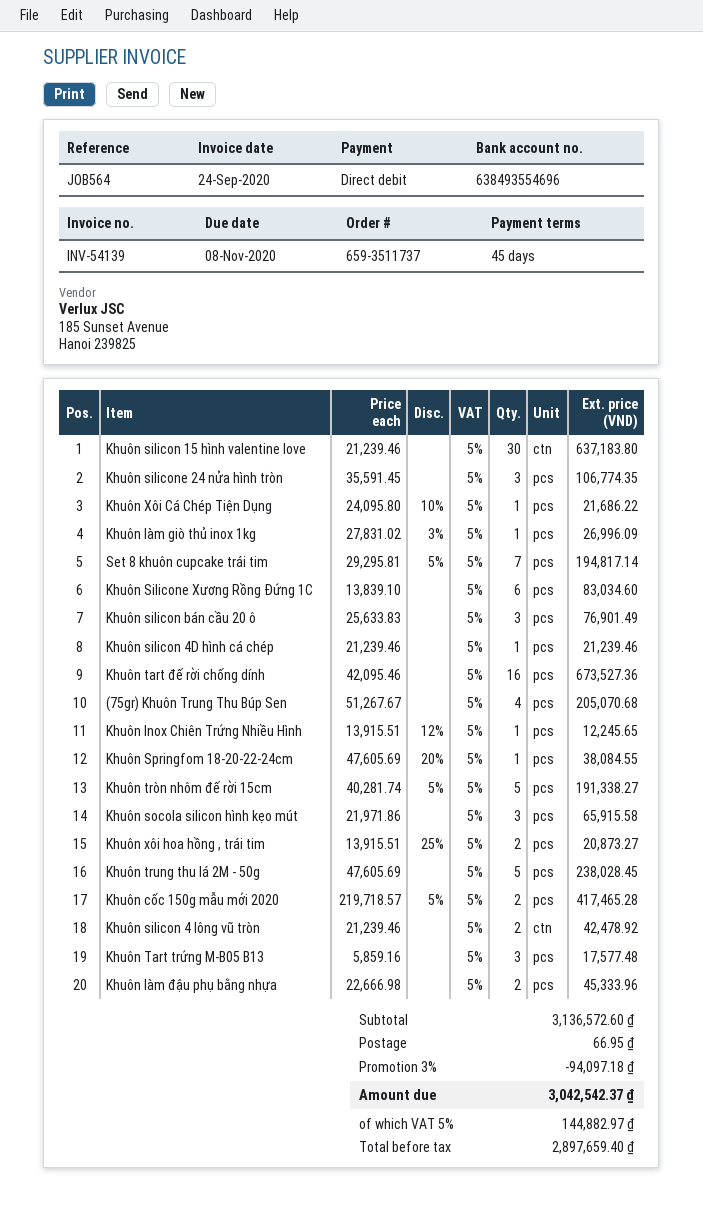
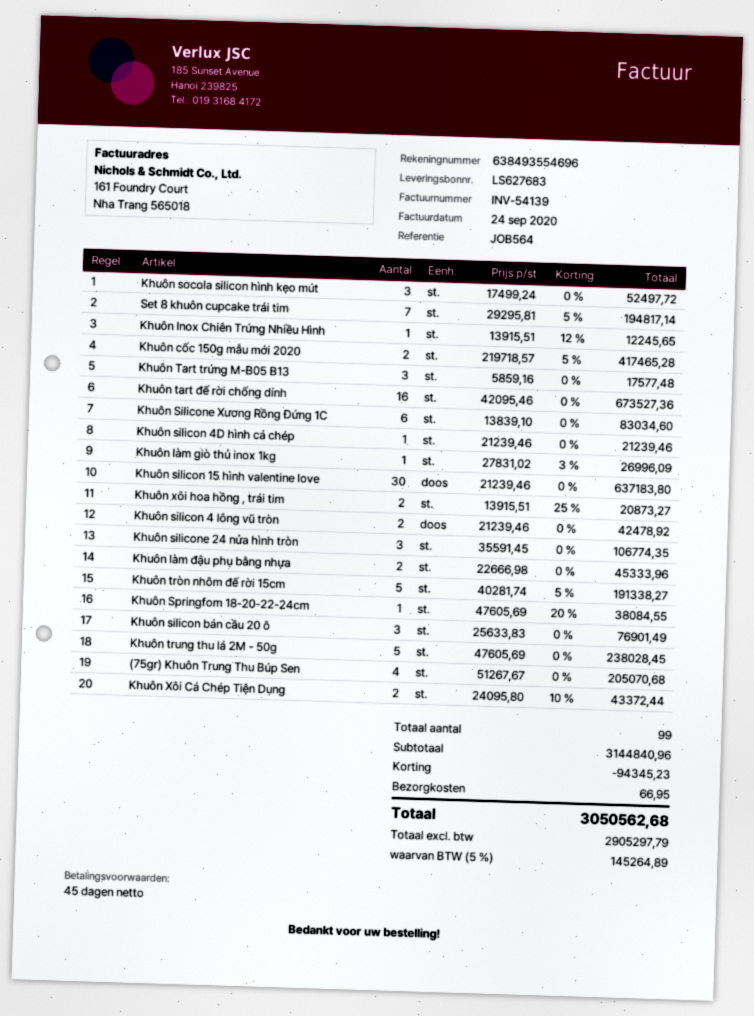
Khuôn Xôi Cá Chép Tiện Dụng: 1 x 24095.80 - 10% = 21686.22 -> 2 x 24095.80 - 10% = 43372.44
Khuôn socola silicon hình kẹo mút: 3 x 21971.86 = 65915.58 -> 3 x 17499.24 = 52497.72
subtotal: 3136572.60 -> 3144840.96
discount: 94097.18 -> 94345.23
net: 2897659.40 -> 2905297.79
tax: 5% = 144882.97 -> 5% = 145264.89
total: 3042542.37 -> 3050562.68

